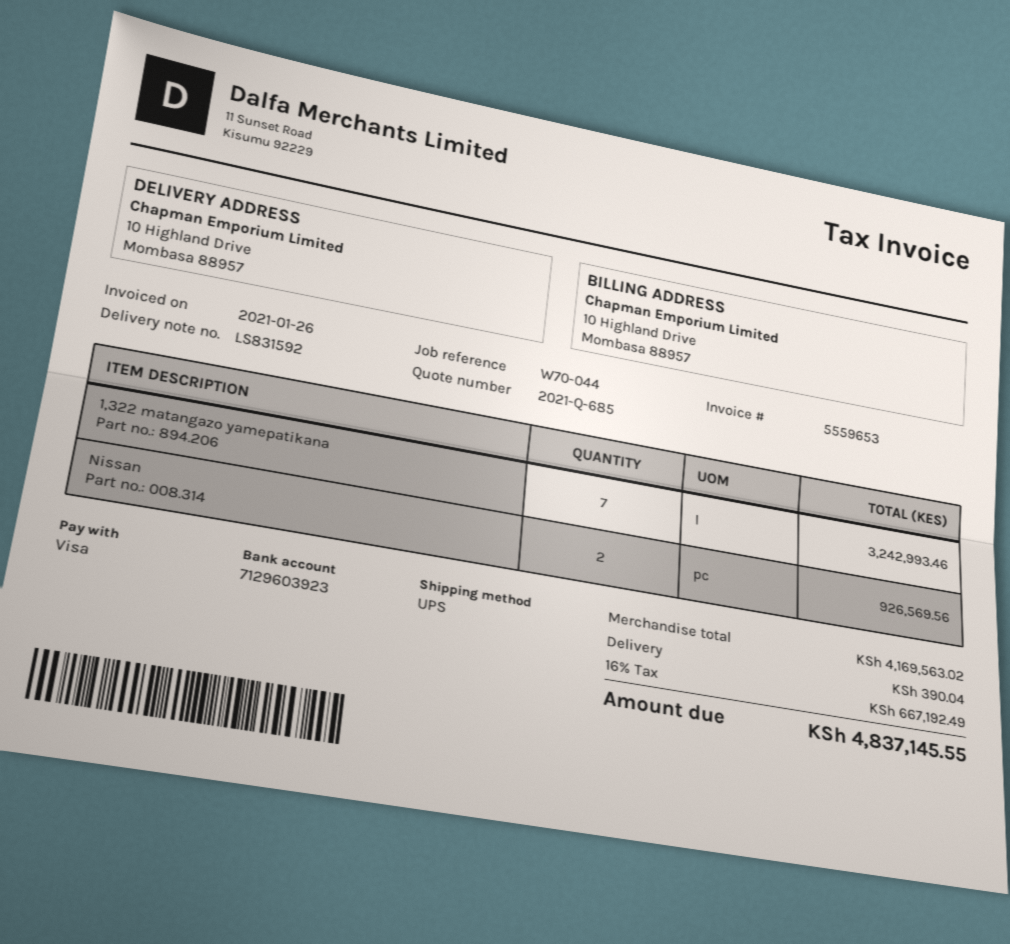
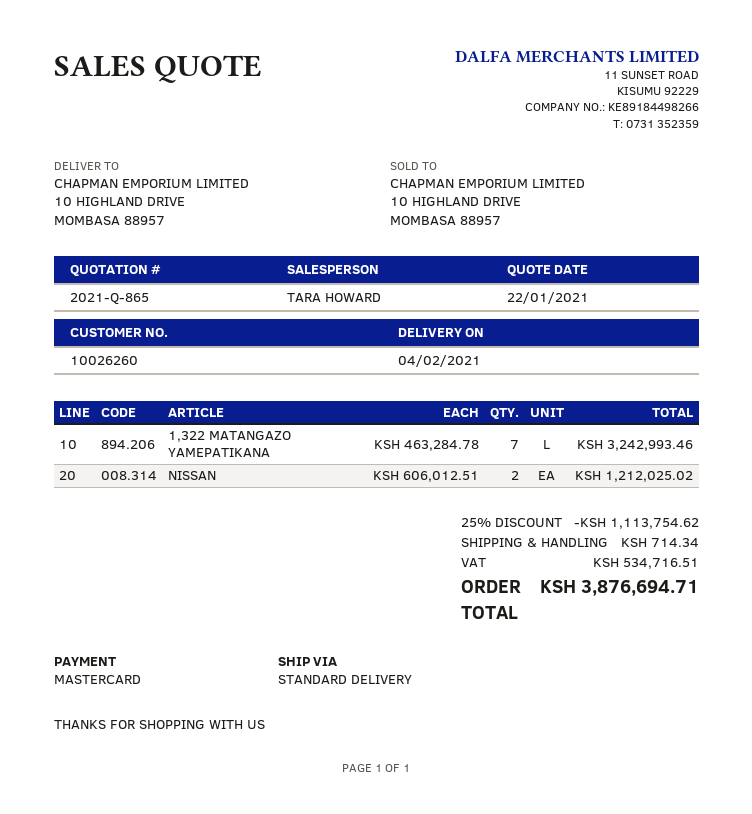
quote number: 2021-Q-685 -> 2021-Q-865
payment method: Visa -> Mastercard
shipping method: UPS -> standard
Nissan: 2 for 926569.56 -> 2 for 1212025.02
discount: none -> 25% = 1113754.62
shipping: 390.04 -> 714.34
tax: 667192.49 -> 534716.51
total: 4837145.55 -> 3876694.71

